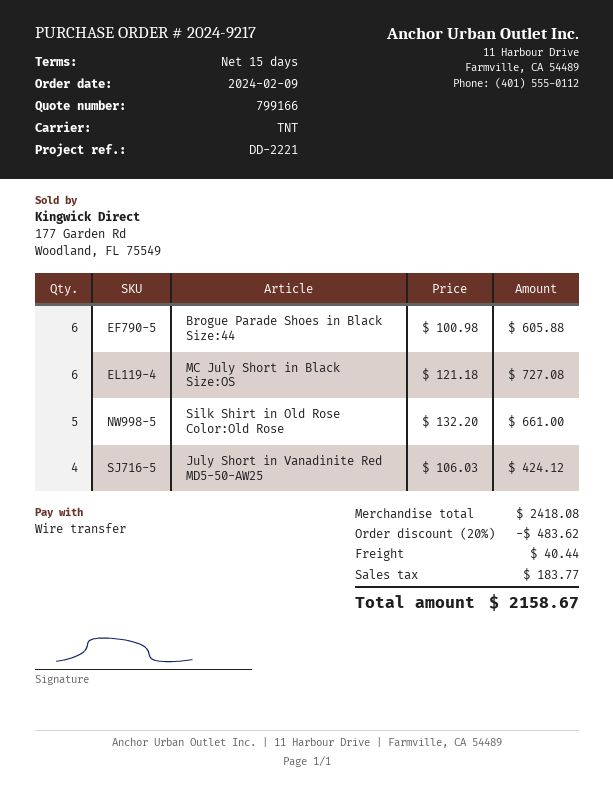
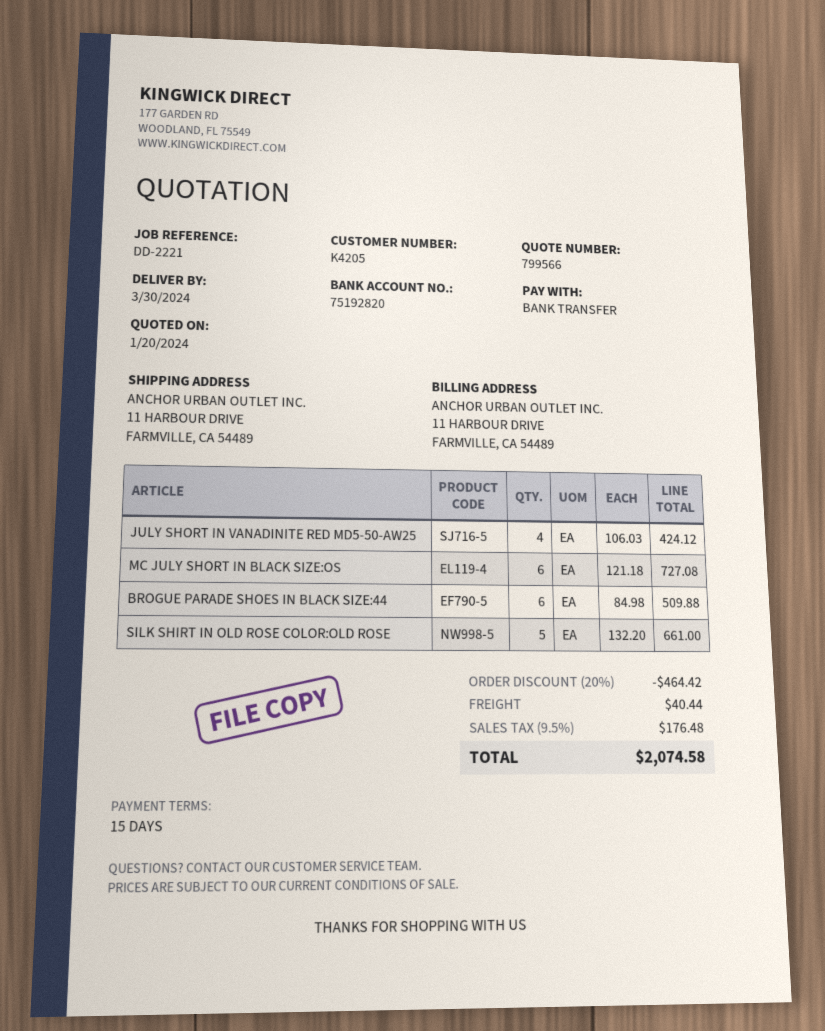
quote number: 799166 -> 799566
Brogue Parade Shoes in Black Size:44: 6 x 100.98 = 605.88 -> 6 x 84.98 = 509.88
discount: 20% = 483.62 -> 20% = 464.42
tax: 183.77 -> 176.48
total: 2158.67 -> 2074.58

